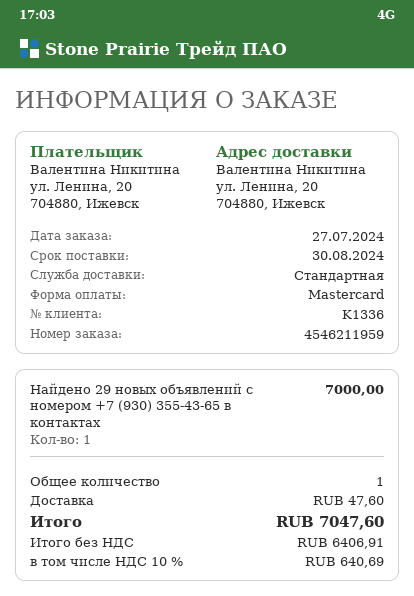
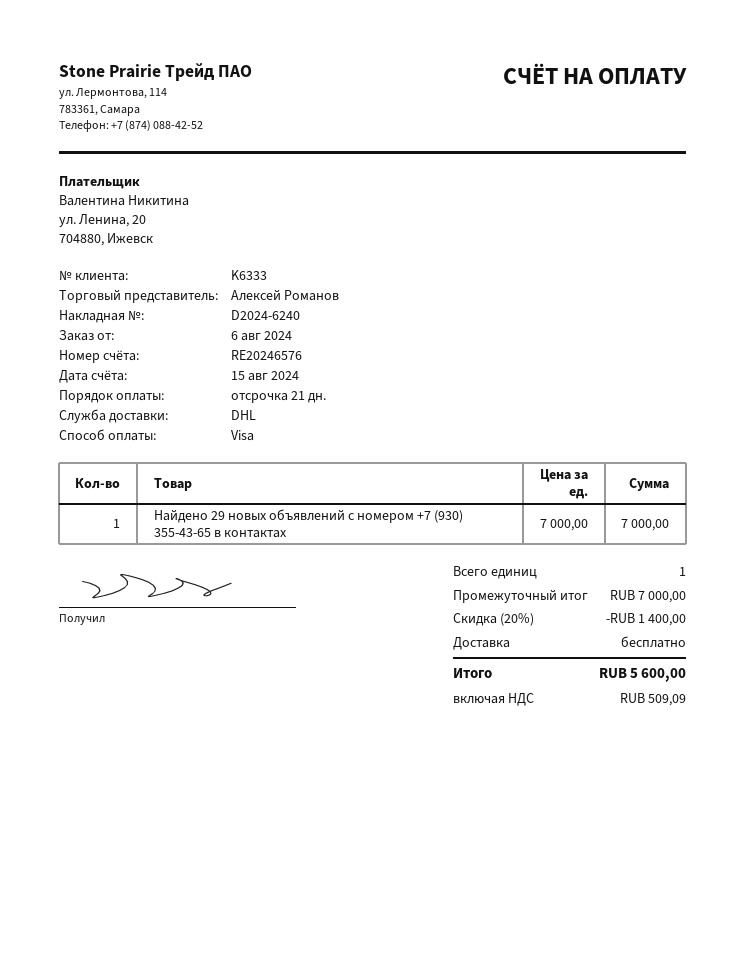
order date: 2024-07-27 -> 2024-08-06
customer number: K1336 -> K6333
payment method: Mastercard -> Visa
shipping method: standard -> DHL
discount: none -> 20% = 1400.00
shipping: 47.60 -> 0.00
tax: 640.69 -> 509.09
total: 7047.60 -> 5600.00

